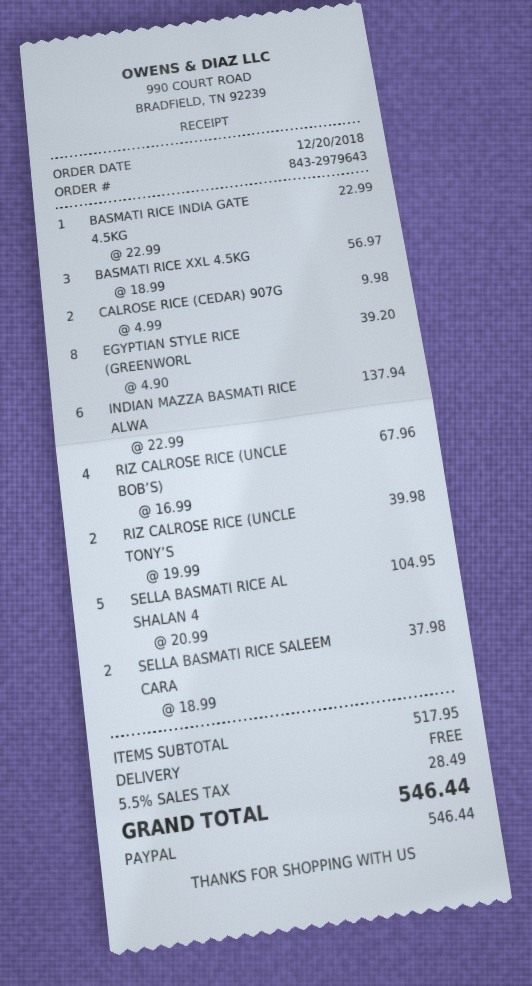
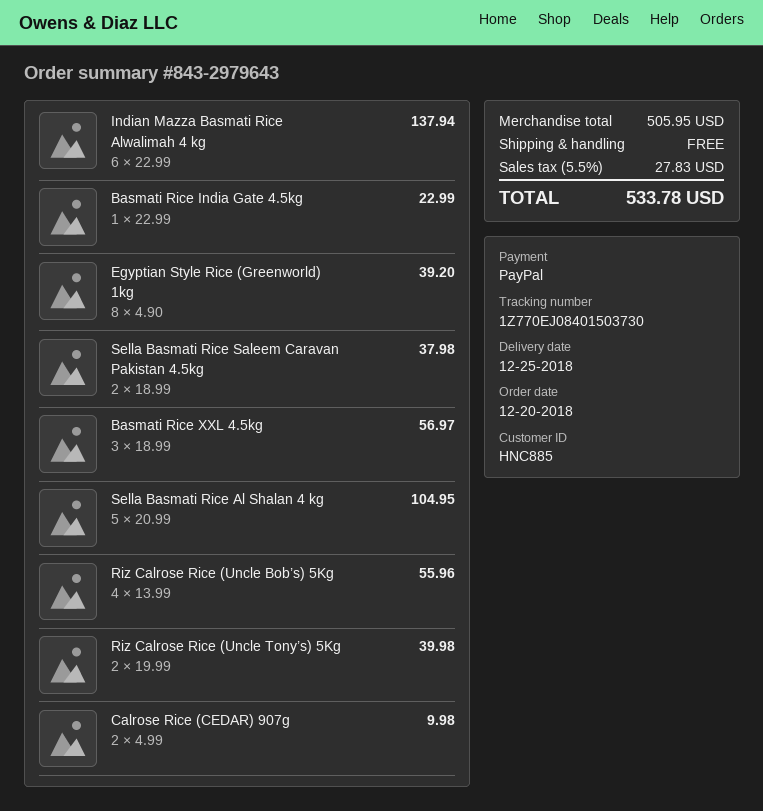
RIZ CALROSE RICE (UNCLE BOB’S): 4 x 16.99 = 67.96 -> 4 x 13.99 = 55.96
subtotal: 517.95 -> 505.95
tax: 5.5% = 28.49 -> 5.5% = 27.83
total: 546.44 -> 533.78

